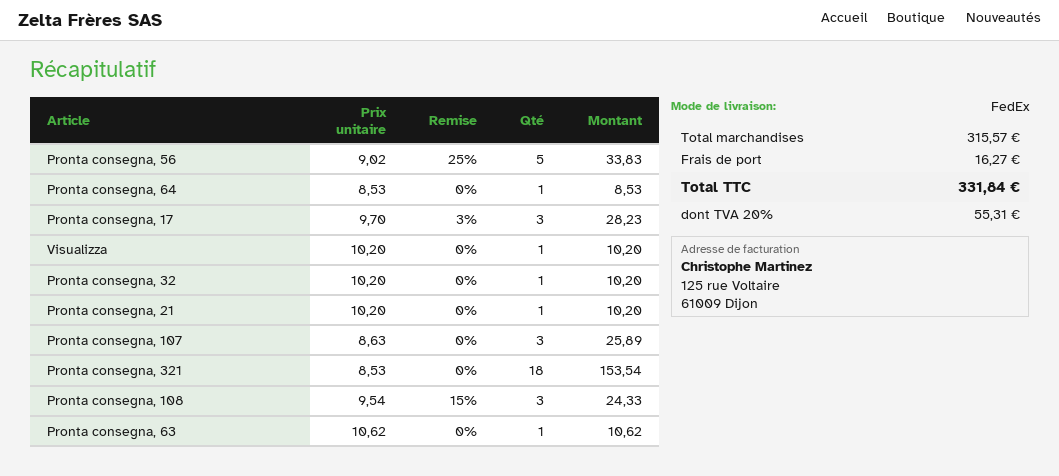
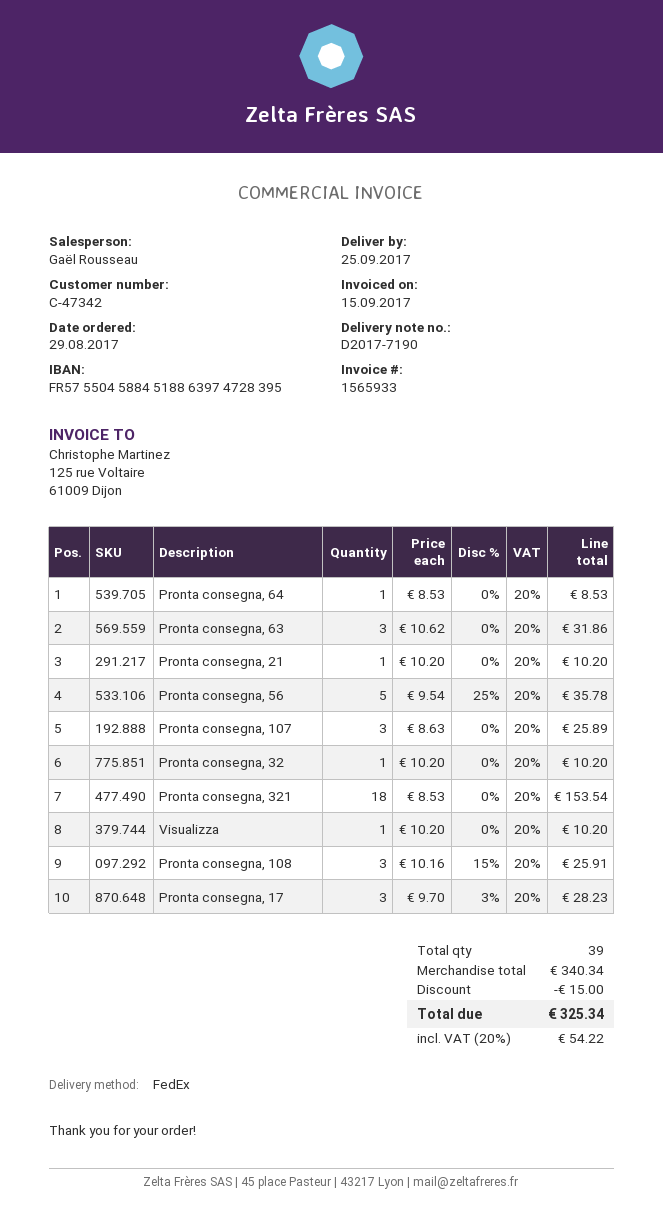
Pronta consegna, 56: 5 x 9.02 - 25% = 33.83 -> 5 x 9.54 - 25% = 35.78
Pronta consegna, 108: 3 x 9.54 - 15% = 24.33 -> 3 x 10.16 - 15% = 25.91
Pronta consegna, 63: 1 x 10.62 = 10.62 -> 3 x 10.62 = 31.86
subtotal: 315.57 -> 340.34
discount: none -> 15.00
shipping: 16.27 -> none
tax: 20% = 55.31 -> 20% = 54.22
total: 331.84 -> 325.34

